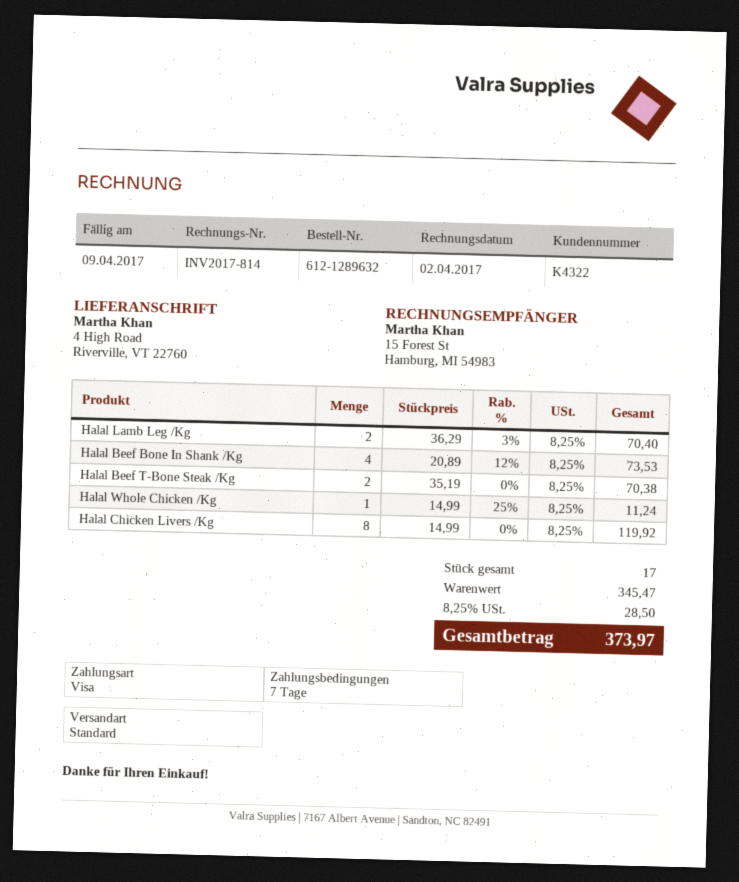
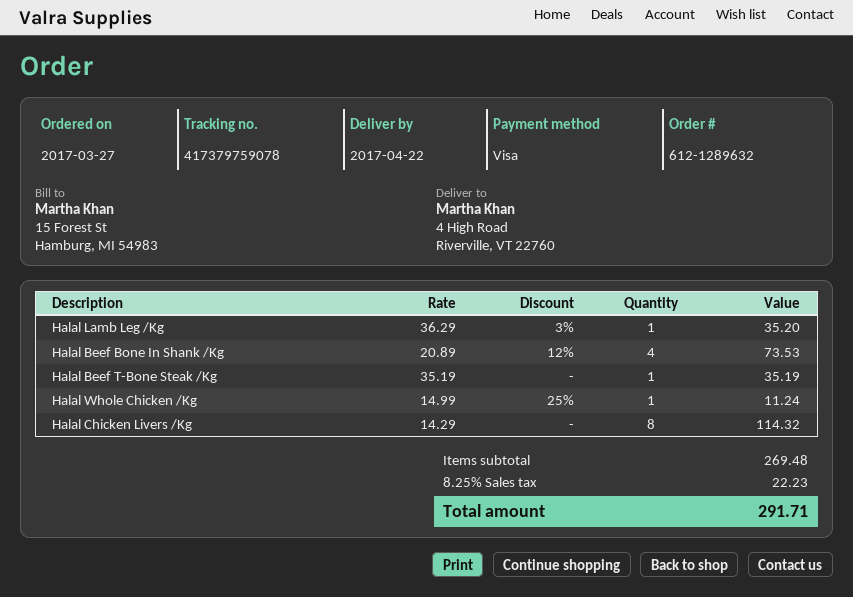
Halal Lamb Leg /Kg: 2 x 36.29 - 3% = 70.40 -> 1 x 36.29 - 3% = 35.20
Halal Beef T-Bone Steak /Kg: 2 x 35.19 = 70.38 -> 1 x 35.19 = 35.19
Halal Chicken Livers /Kg: 8 x 14.99 = 119.92 -> 8 x 14.29 = 114.32
subtotal: 345.47 -> 269.48
tax: 8.25% = 28.50 -> 8.25% = 22.23
total: 373.97 -> 291.71

